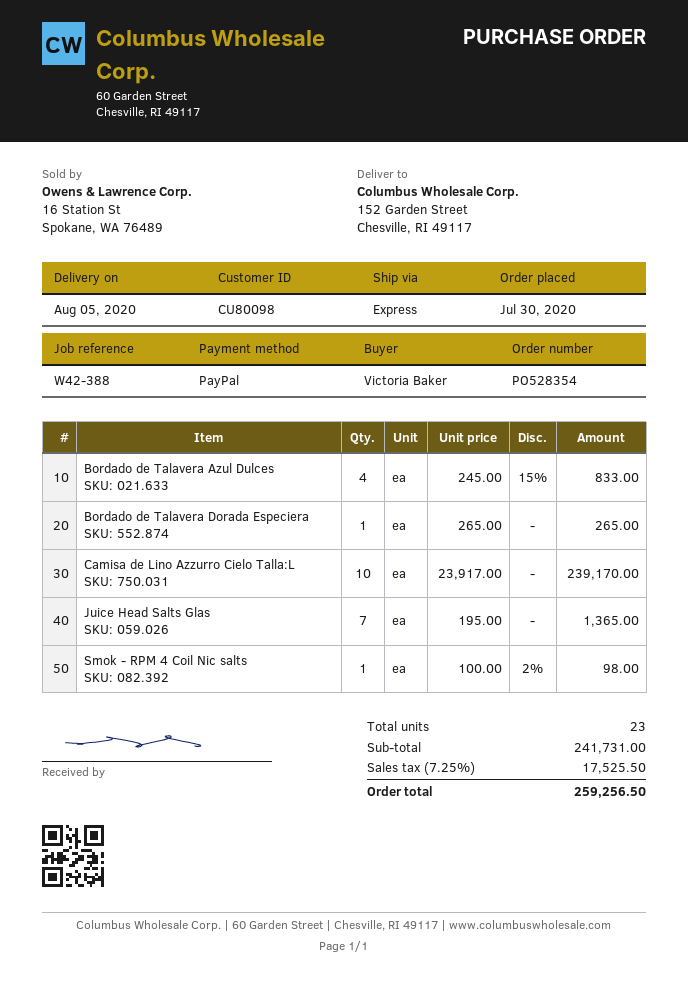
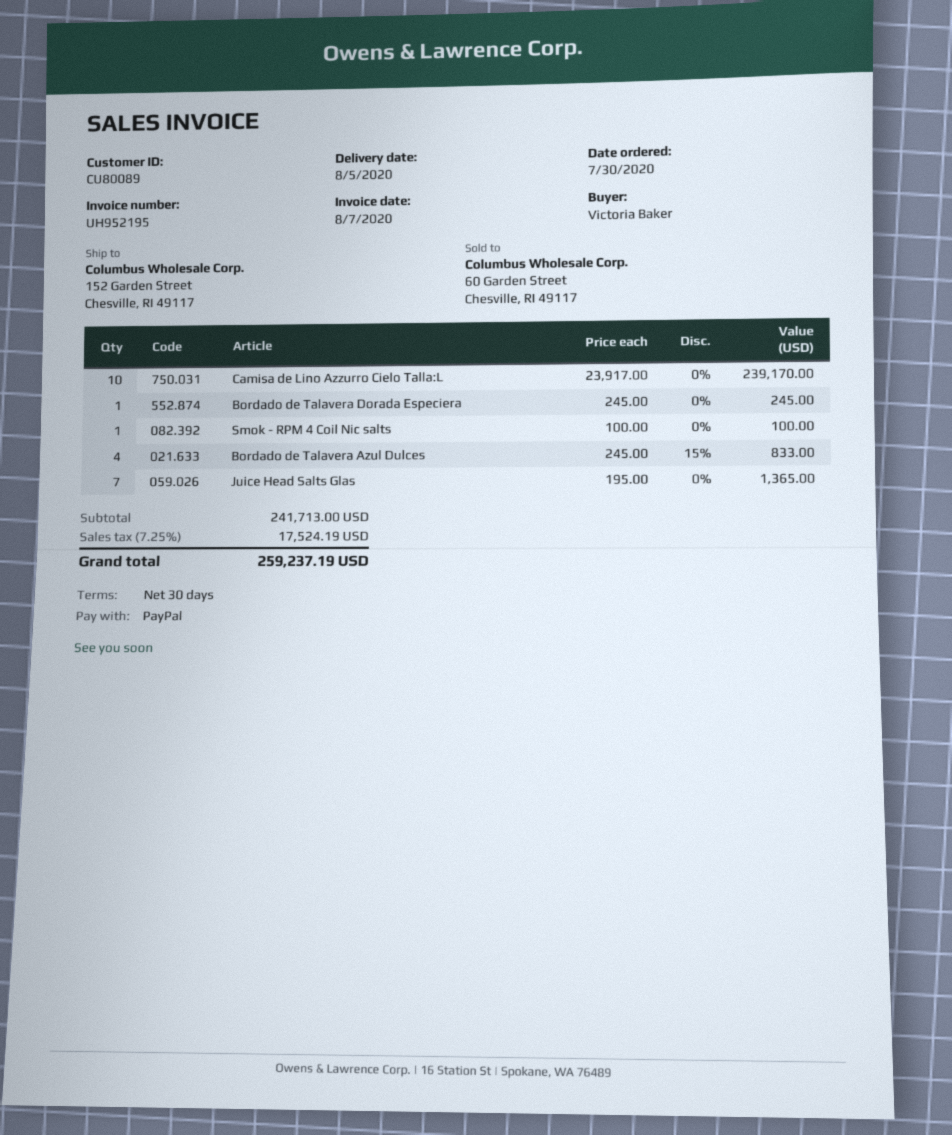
customer number: CU80098 -> CU80089
Bordado de Talavera Dorada Especiera: 1 x 265.00 = 265.00 -> 1 x 245.00 = 245.00
Smok - RPM 4 Coil Nic salts: 1 x 100.00 - 2% = 98.00 -> 1 x 100.00 = 100.00
subtotal: 241731.00 -> 241713.00
tax: 7.25% = 17525.50 -> 7.25% = 17524.19
total: 259256.50 -> 259237.19

